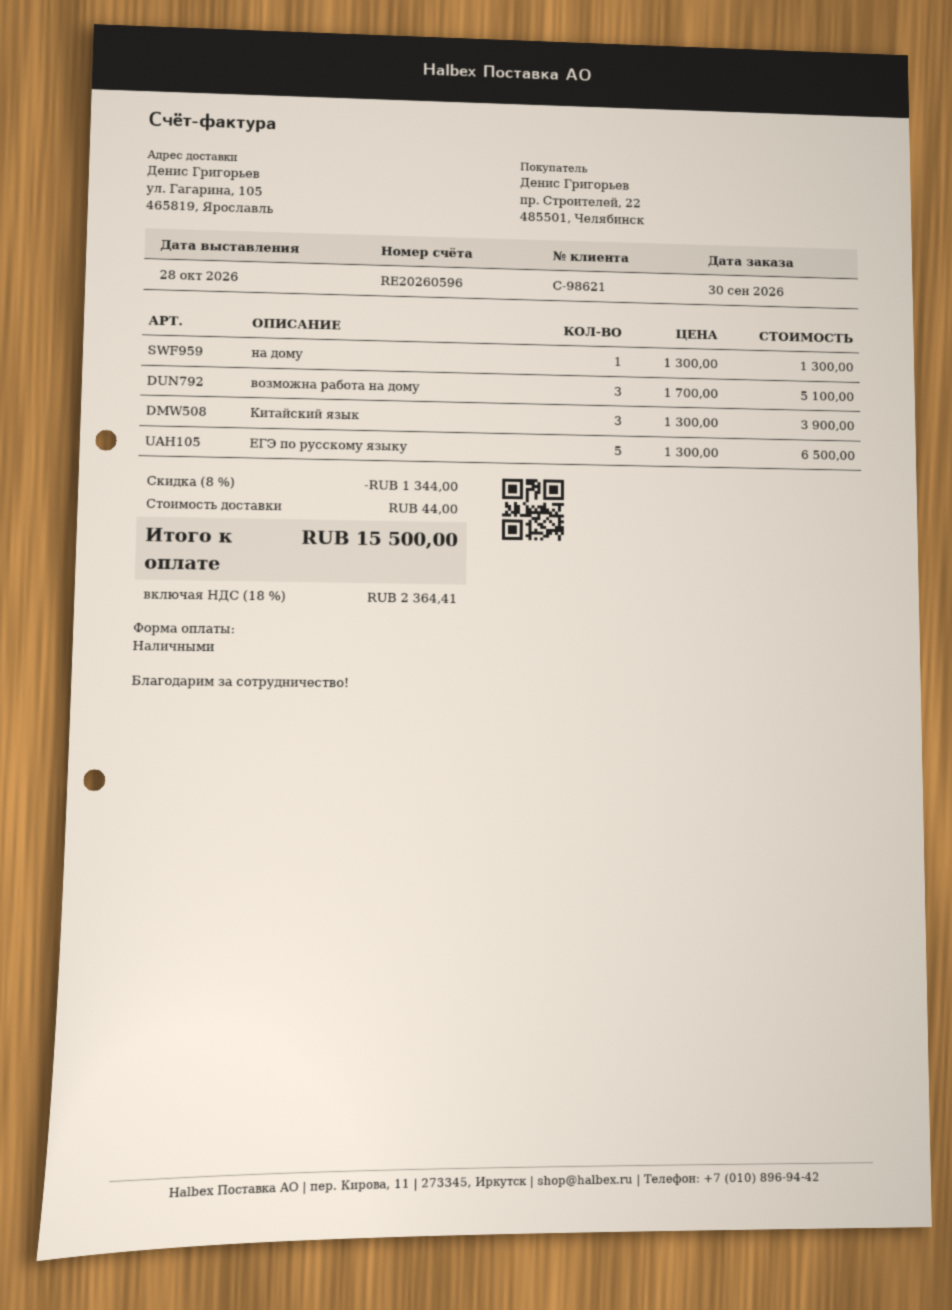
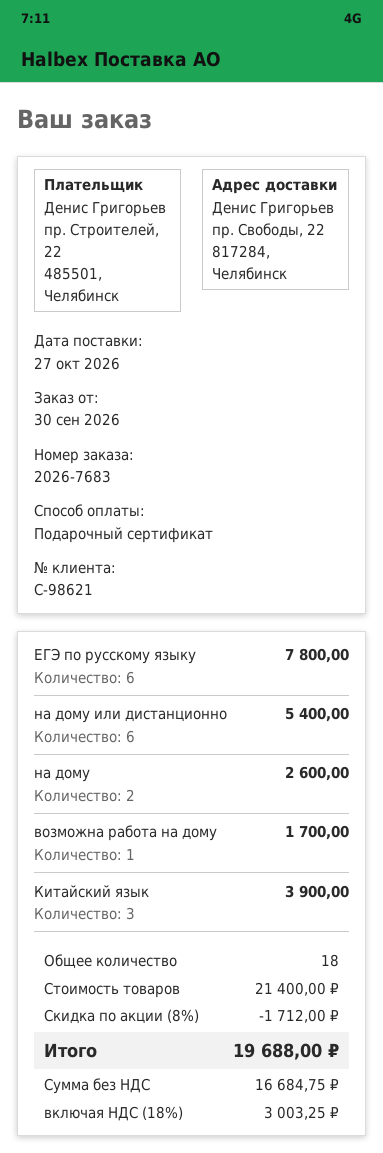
payment method: cash -> gift card
ship to: ул. Гагарина, 105, 465819, Ярославль -> пр. Свободы, 22, 817284, Челябинск
на дому: 1 for 1300.00 -> 2 for 2600.00
возможна работа на дому: 3 for 5100.00 -> 1 for 1700.00
ЕГЭ по русскому языку: 5 for 6500.00 -> 6 for 7800.00
на дому или дистанционно: none -> 6 for 5400.00
discount: 8% = 1344.00 -> 8% = 1712.00
shipping: 44.00 -> none
tax: 18% = 2364.41 -> 18% = 3003.25
total: 15500.00 -> 19688.00

